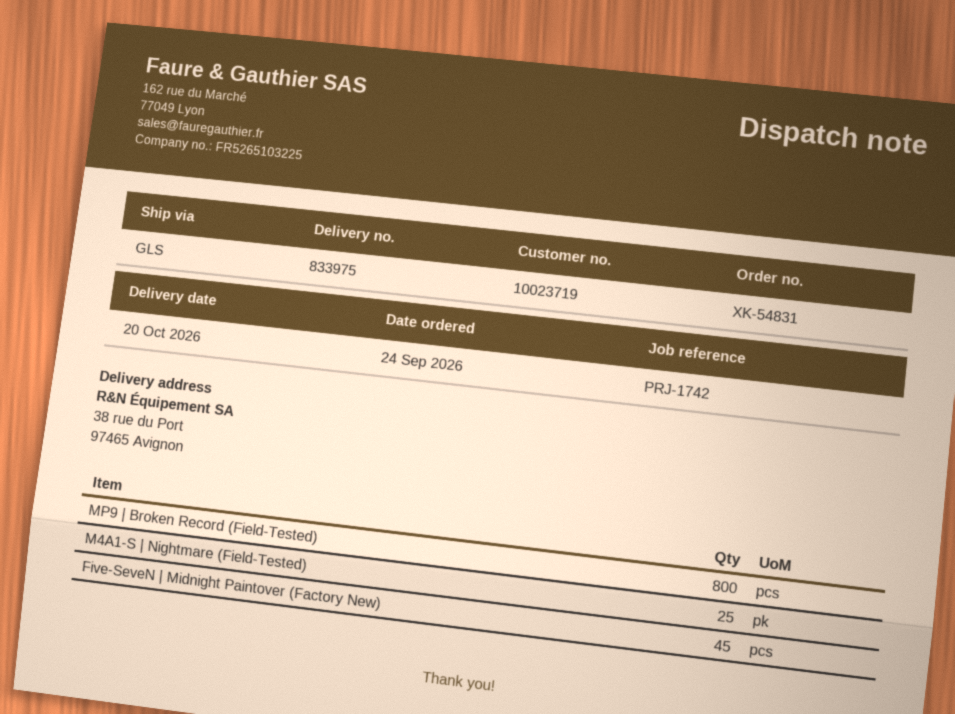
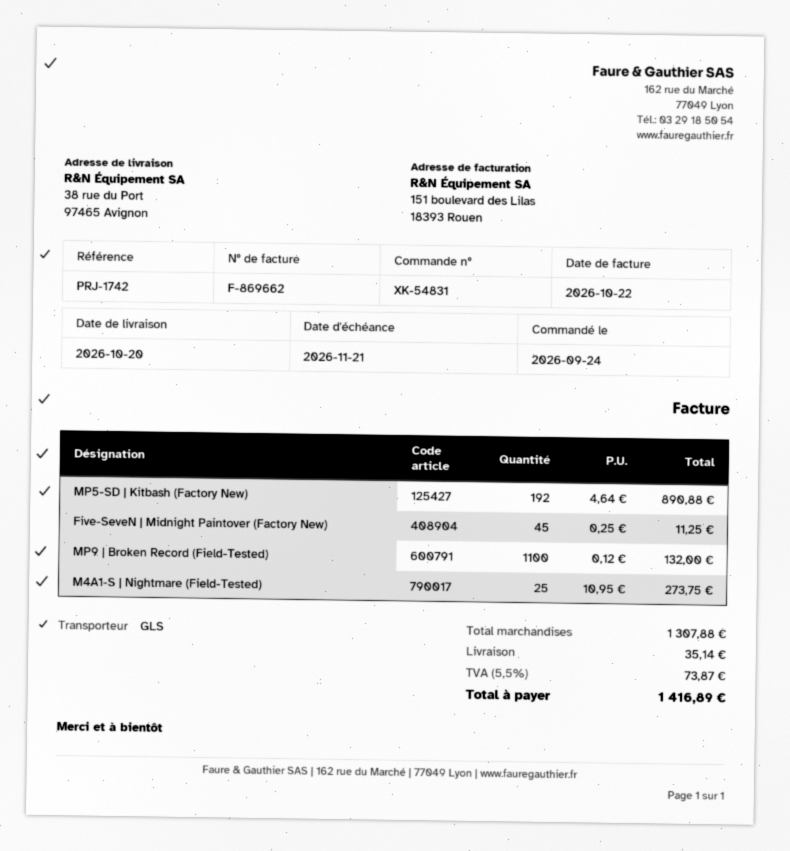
MP9 | Broken Record (Field-Tested): 800 -> 1100
MP5-SD | Kitbash (Factory New): none -> 192

